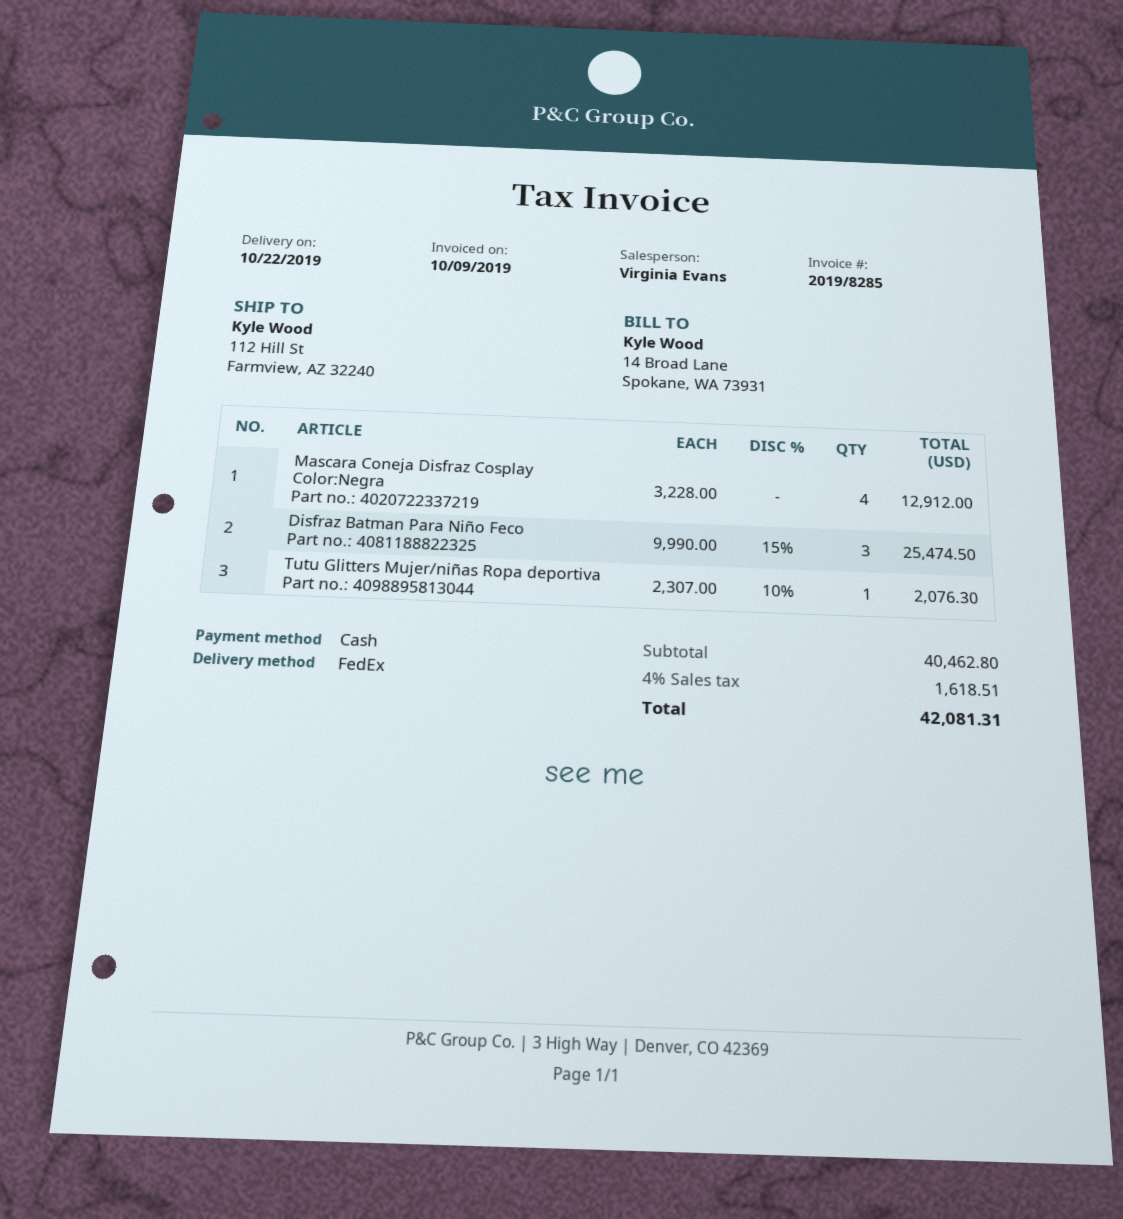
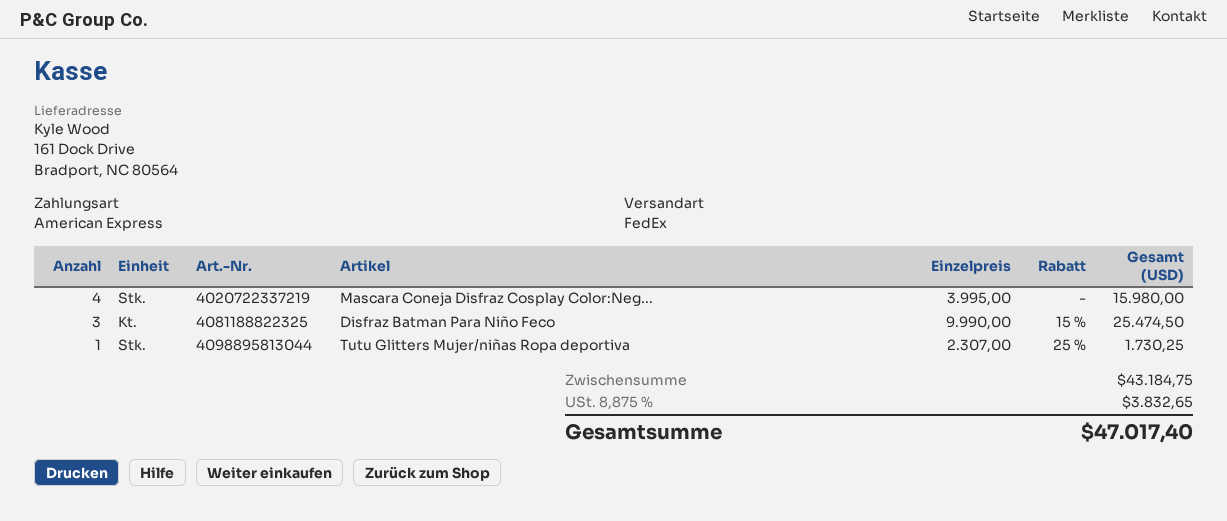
payment method: cash -> American Express
ship to: 112 Hill St, Farmview, AZ 32240 -> 161 Dock Drive, Bradport, NC 80564
Mascara Coneja Disfraz Cosplay Color:Negra: 4 x 3228.00 = 12912.00 -> 4 x 3995.00 = 15980.00
Tutu Glitters Mujer/niñas Ropa deportiva: 1 x 2307.00 - 10% = 2076.30 -> 1 x 2307.00 - 25% = 1730.25
subtotal: 40462.80 -> 43184.75
tax: 4% = 1618.51 -> 8.875% = 3832.65
total: 42081.31 -> 47017.40

